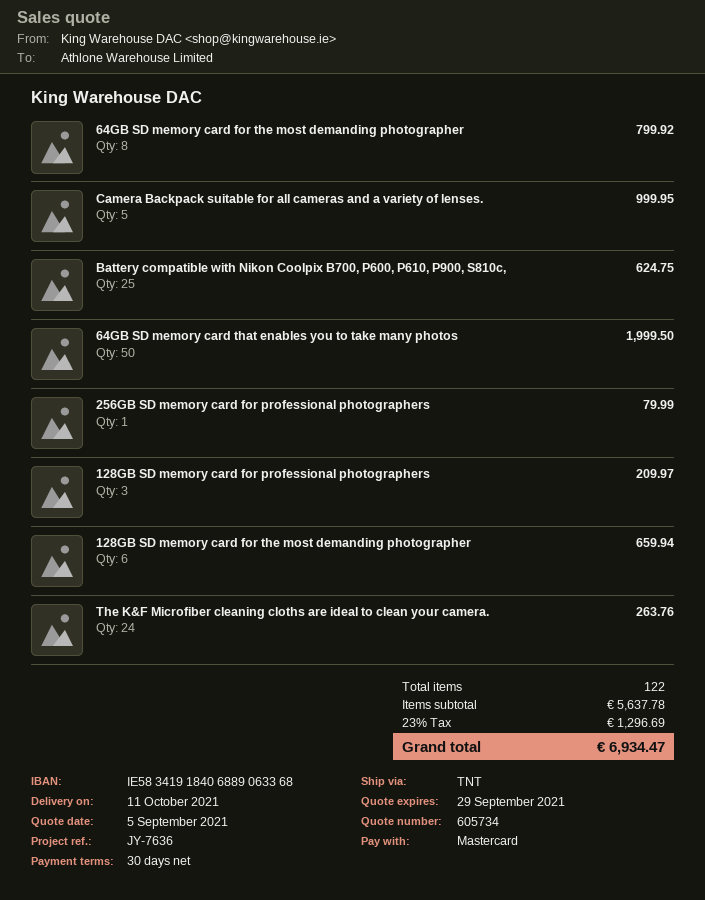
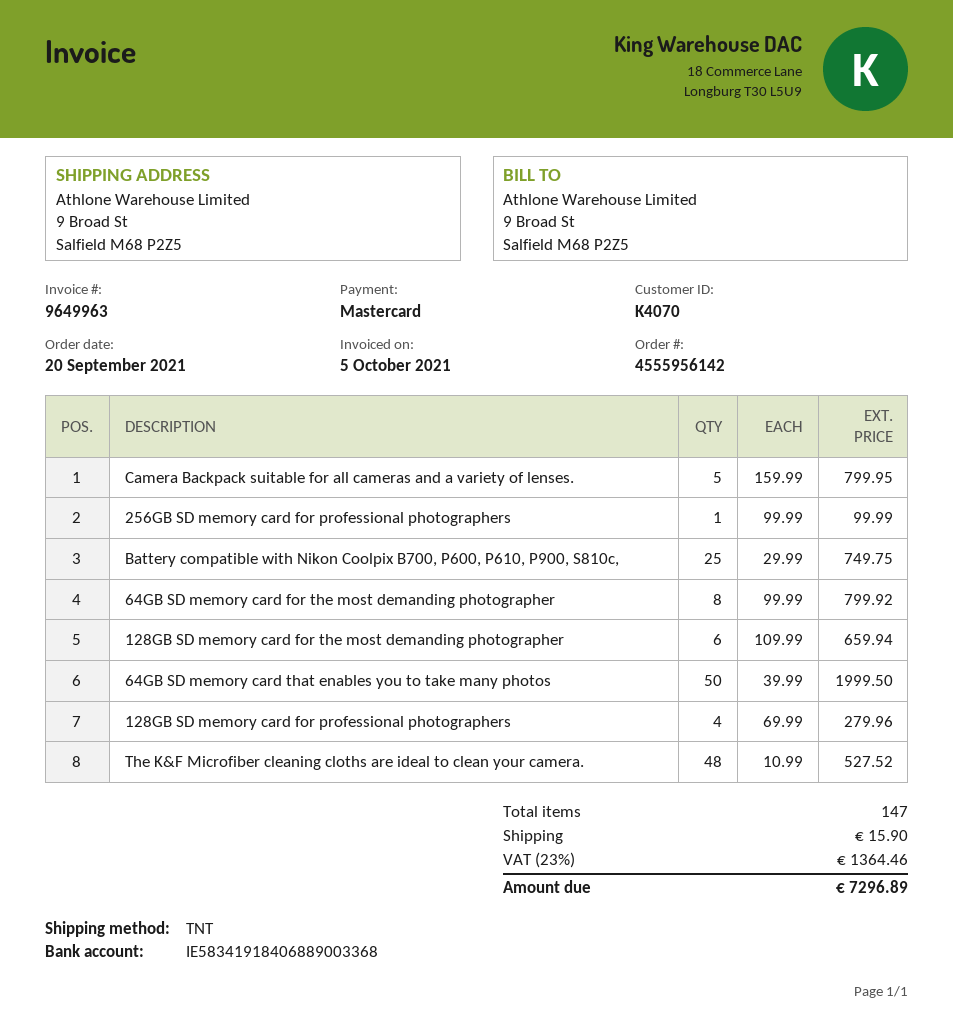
bank account: IE58341918406889063368 -> IE58341918406889003368
Camera Backpack suitable for all cameras and a variety of lenses.: 5 for 999.95 -> 5 for 799.95
Battery compatible with Nikon Coolpix B700, P600, P610, P900, S810c,: 25 for 624.75 -> 25 for 749.75
256GB SD memory card for professional photographers: 1 for 79.99 -> 1 for 99.99
128GB SD memory card for professional photographers: 3 for 209.97 -> 4 for 279.96
The K&F Microfiber cleaning cloths are ideal to clean your camera.: 24 for 263.76 -> 48 for 527.52
total quantity: 122 -> 147
shipping: none -> 15.90
tax: 23% = 1296.69 -> 23% = 1364.46
total: 6934.47 -> 7296.89

